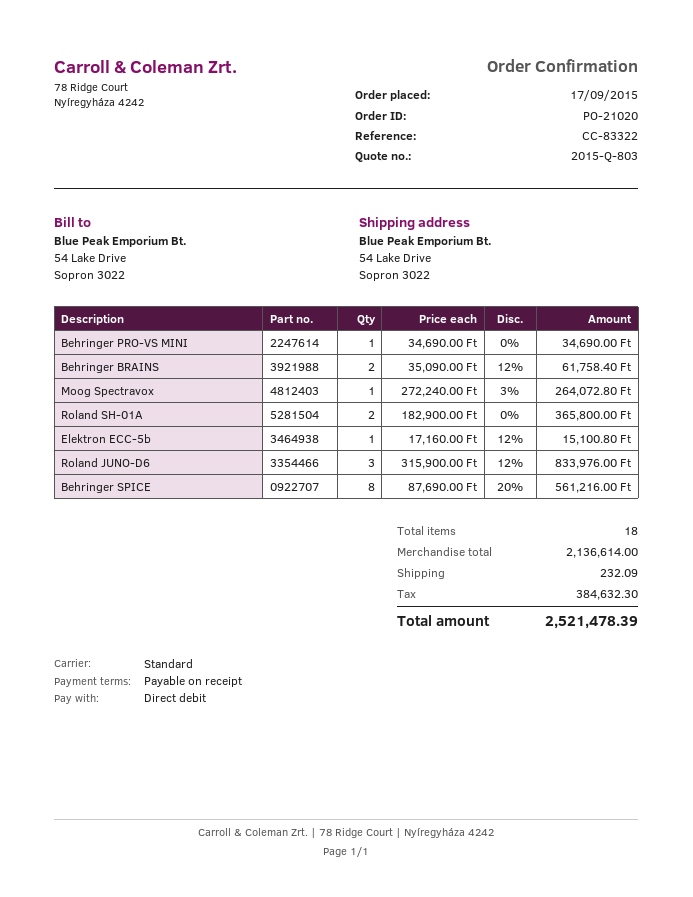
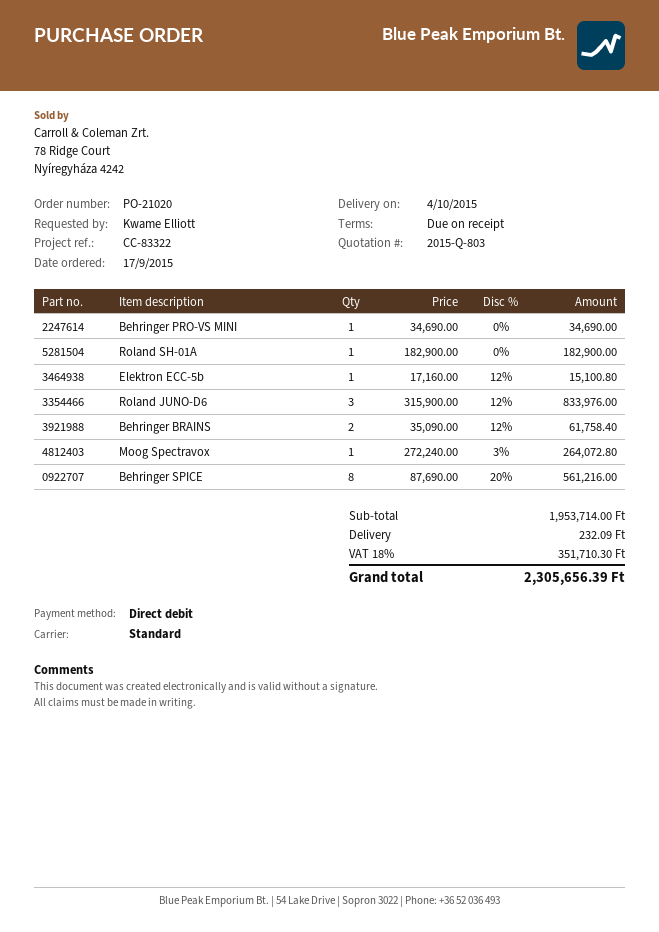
Roland SH-01A: 2 x 182900.00 = 365800.00 -> 1 x 182900.00 = 182900.00
subtotal: 2136614.00 -> 1953714.00
tax: 384632.30 -> 351710.30
total: 2521478.39 -> 2305656.39

